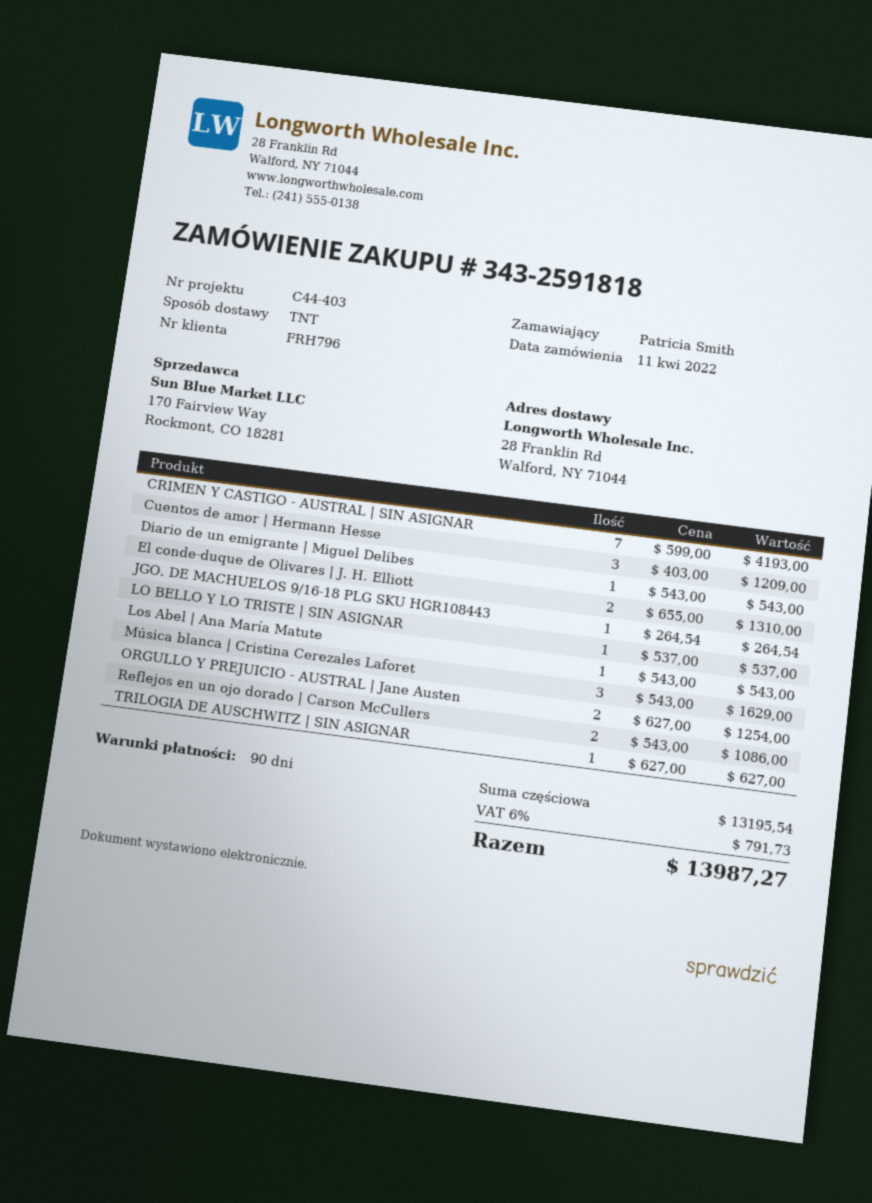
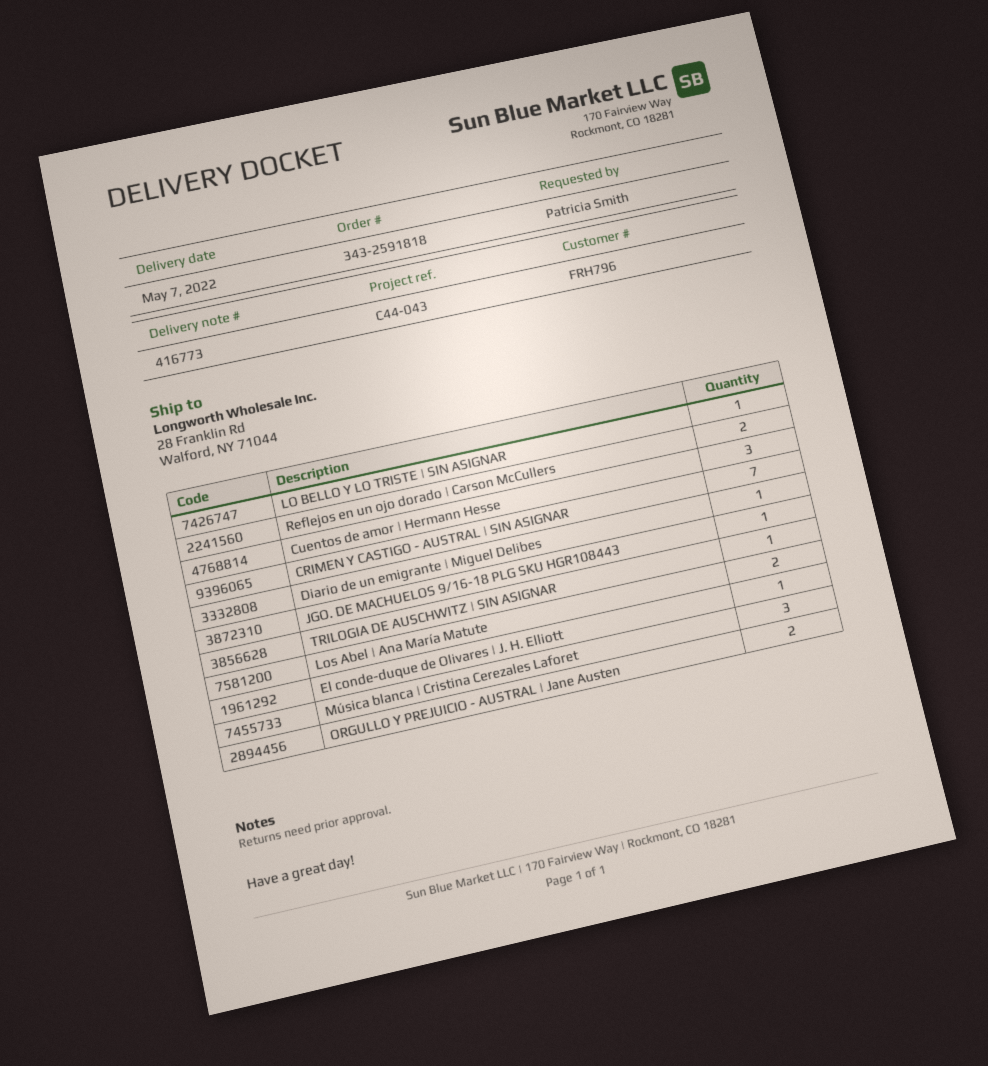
reference: C44-403 -> C44-043
El conde-duque de Olivares | J. H. Elliott: 2 -> 1
Los Abel | Ana María Matute: 1 -> 2

